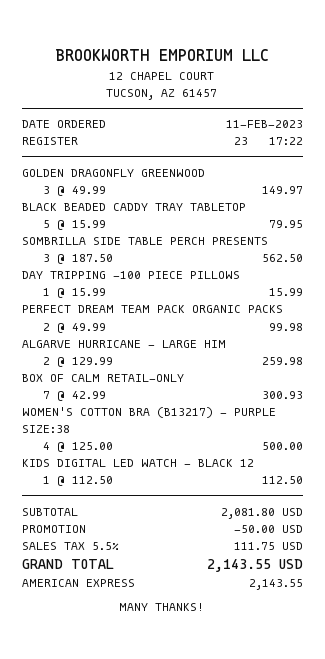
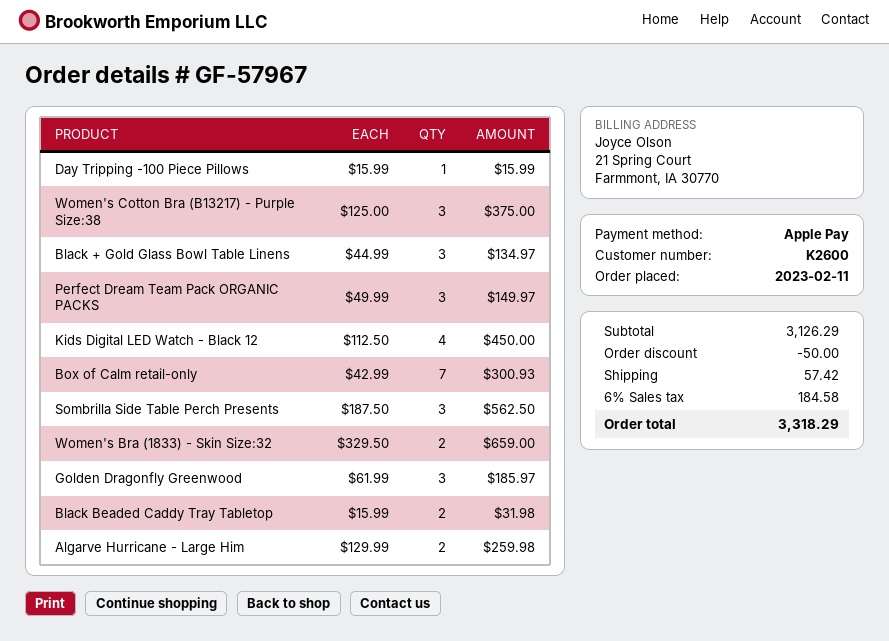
payment method: American Express -> Apple Pay
GOLDEN DRAGONFLY GREENWOOD: 3 x 49.99 = 149.97 -> 3 x 61.99 = 185.97
BLACK BEADED CADDY TRAY TABLETOP: 5 x 15.99 = 79.95 -> 2 x 15.99 = 31.98
PERFECT DREAM TEAM PACK ORGANIC PACKS: 2 x 49.99 = 99.98 -> 3 x 49.99 = 149.97
WOMEN'S COTTON BRA (B13217) - PURPLE SIZE:38: 4 x 125.00 = 500.00 -> 3 x 125.00 = 375.00
KIDS DIGITAL LED WATCH - BLACK 12: 1 x 112.50 = 112.50 -> 4 x 112.50 = 450.00
Black + Gold Glass Bowl Table Linens: none -> 3 x 44.99 = 134.97
Women's Bra (1833) - Skin Size:32: none -> 2 x 329.50 = 659.00
subtotal: 2081.80 -> 3126.29
shipping: none -> 57.42
tax: 5.5% = 111.75 -> 6% = 184.58
total: 2143.55 -> 3318.29

